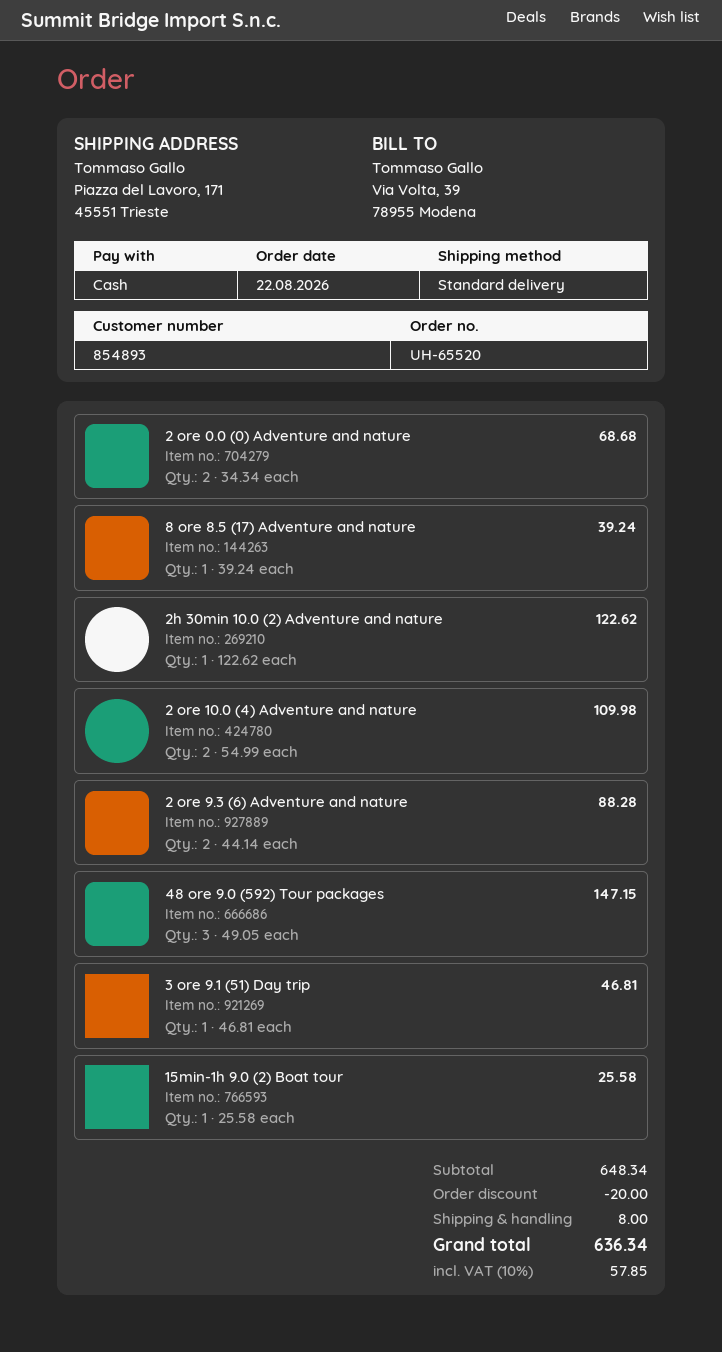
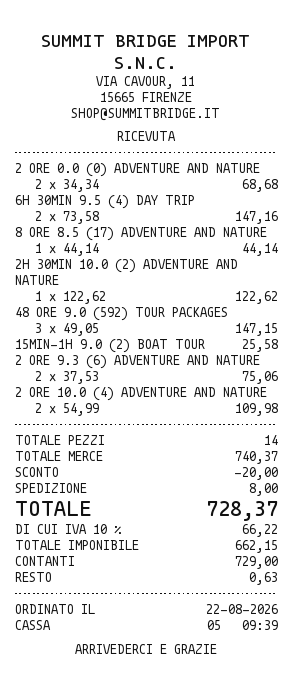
8 ore 8.5 (17) Adventure and nature: 1 x 39.24 = 39.24 -> 1 x 44.14 = 44.14
2 ore 9.3 (6) Adventure and nature: 2 x 44.14 = 88.28 -> 2 x 37.53 = 75.06
3 ore 9.1 (51) Day trip: 1 x 46.81 = 46.81 -> none
6H 30MIN 9.5 (4) DAY TRIP: none -> 2 x 73.58 = 147.16
subtotal: 648.34 -> 740.37
tax: 10% = 57.85 -> 10% = 66.22
total: 636.34 -> 728.37

